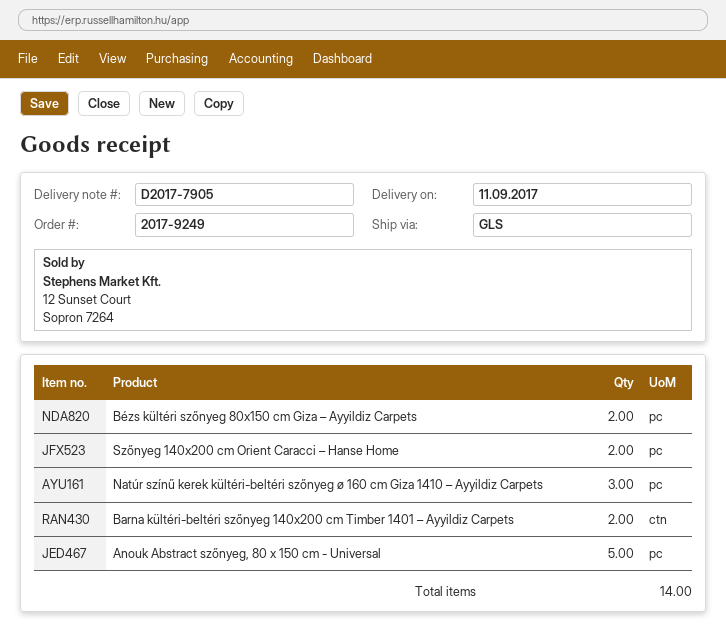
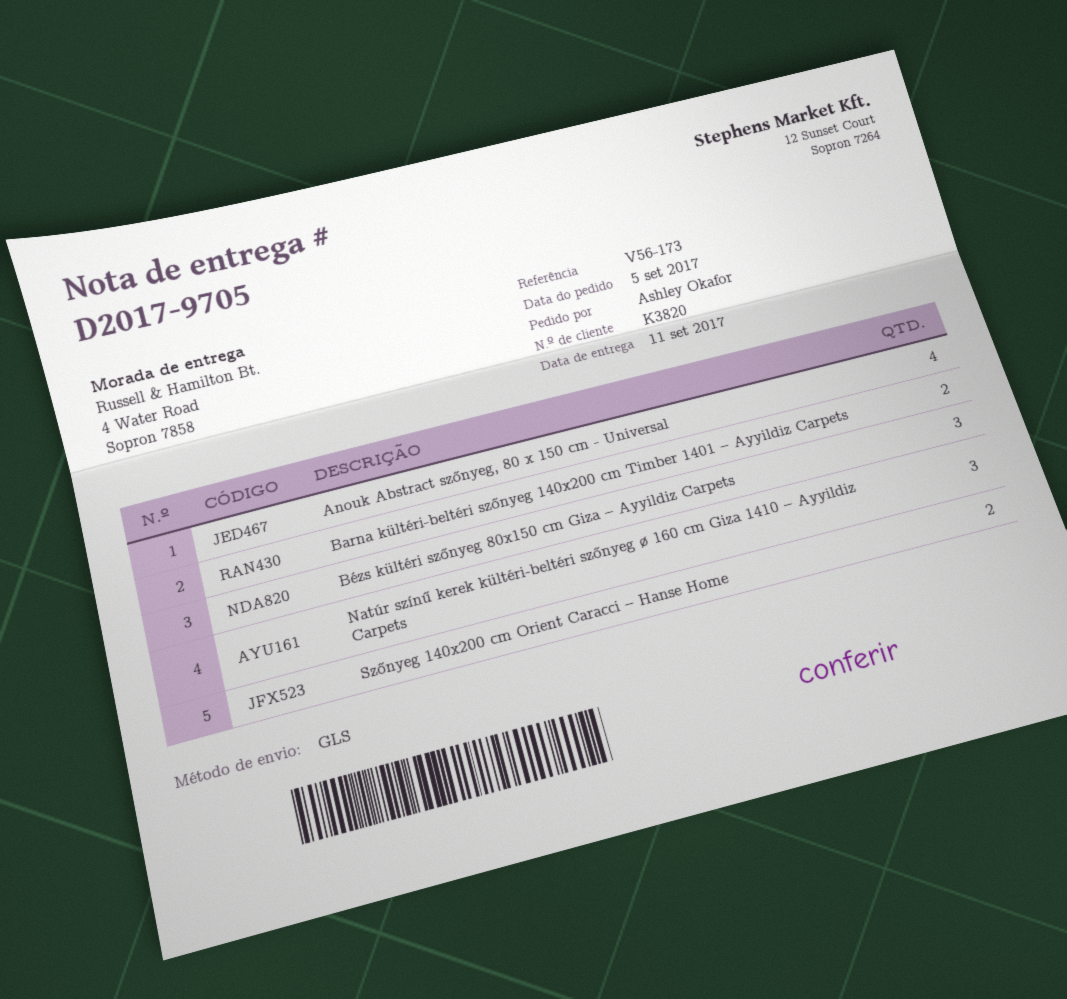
delivery note number: D2017-7905 -> D2017-9705
Bézs kültéri szőnyeg 80x150 cm Giza – Ayyildiz Carpets: 2 -> 3
Anouk Abstract szőnyeg, 80 x 150 cm - Universal: 5 -> 4

